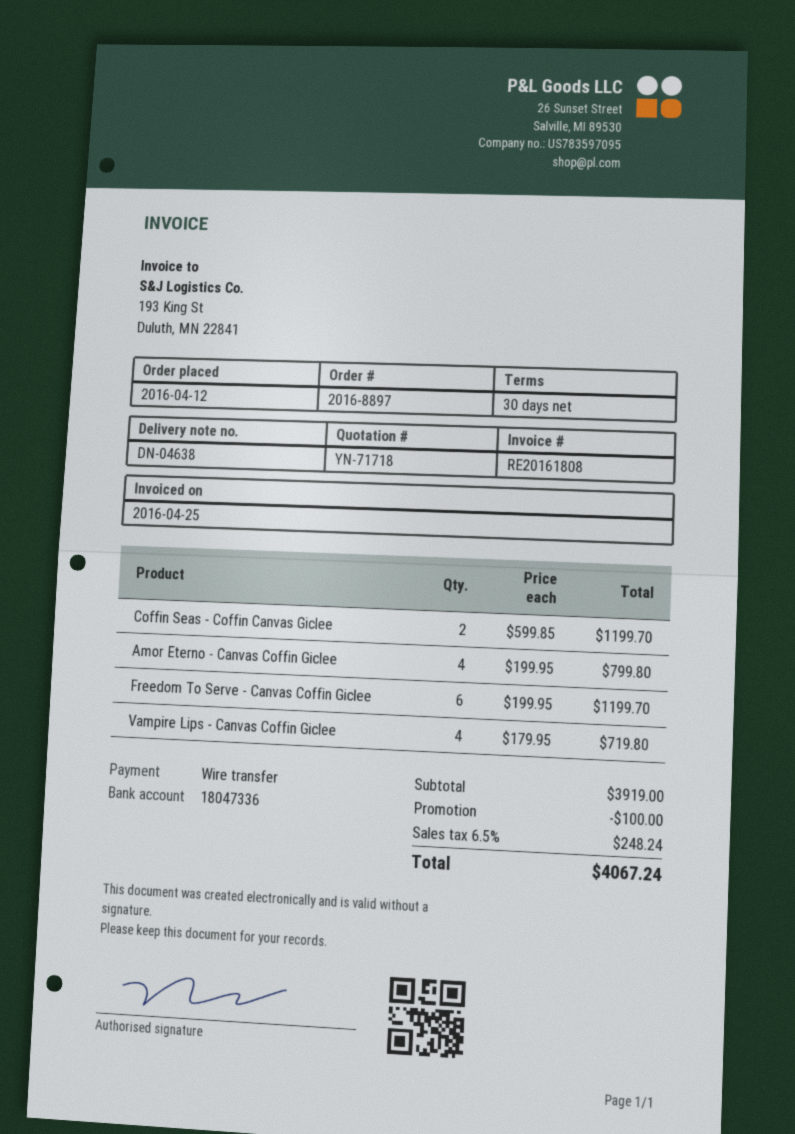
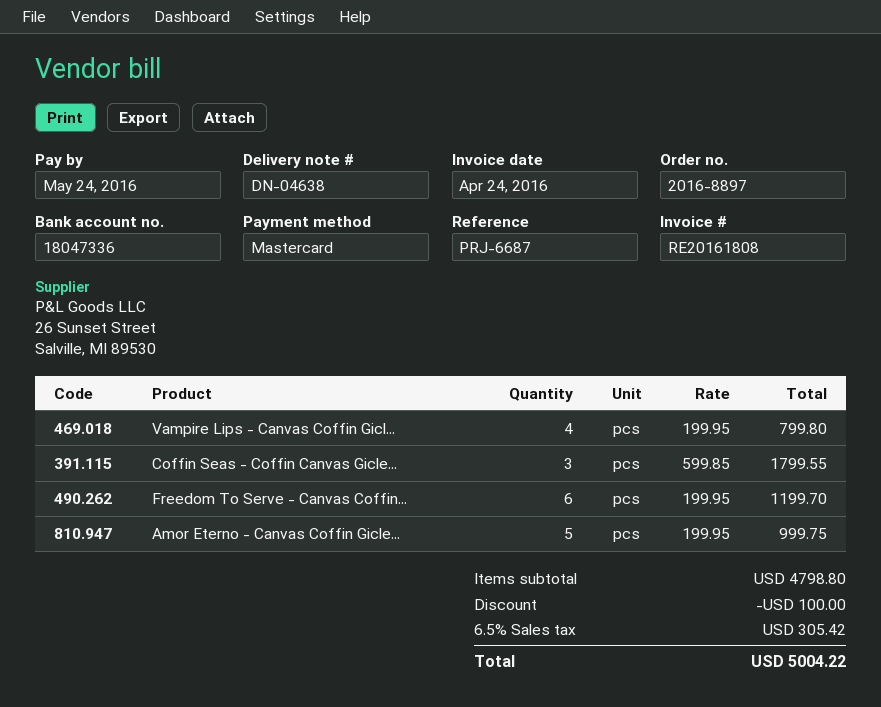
invoice date: 2016-04-25 -> 2016-04-24
payment method: bank transfer -> Mastercard
Coffin Seas - Coffin Canvas Giclee: 2 x 599.85 = 1199.70 -> 3 x 599.85 = 1799.55
Amor Eterno - Canvas Coffin Giclee: 4 x 199.95 = 799.80 -> 5 x 199.95 = 999.75
Vampire Lips - Canvas Coffin Giclee: 4 x 179.95 = 719.80 -> 4 x 199.95 = 799.80
subtotal: 3919.00 -> 4798.80
tax: 6.5% = 248.24 -> 6.5% = 305.42
total: 4067.24 -> 5004.22

